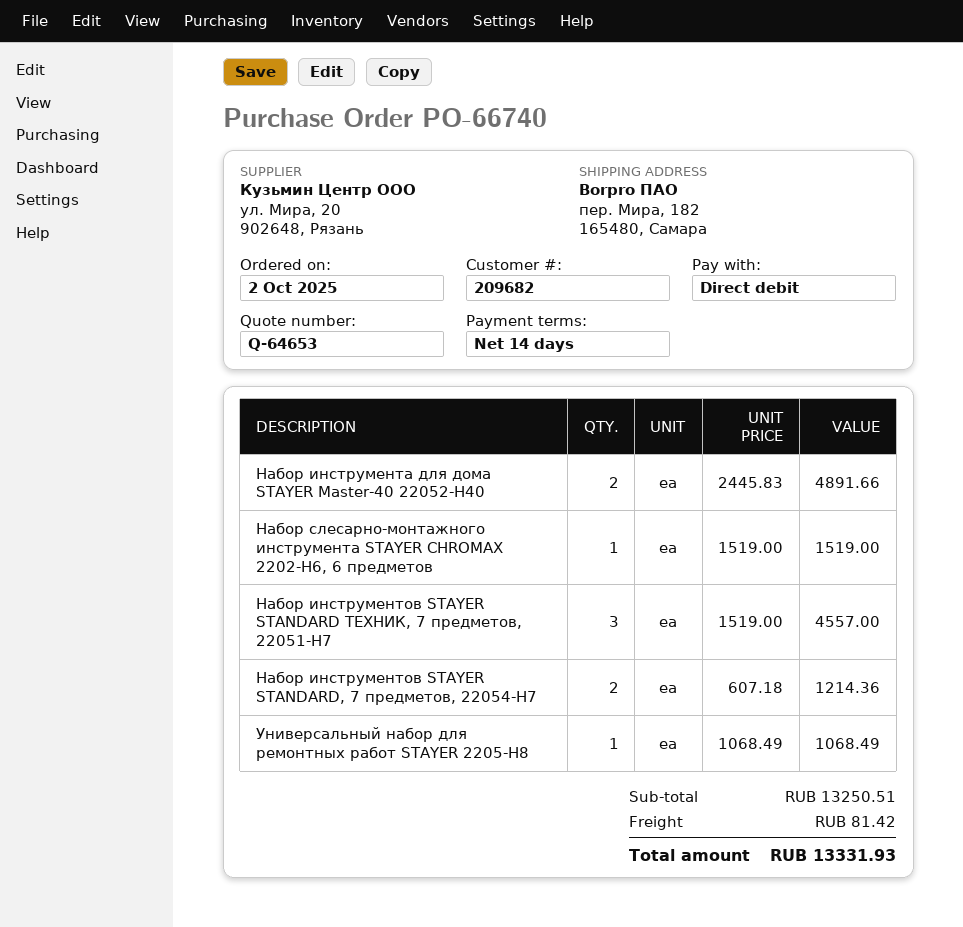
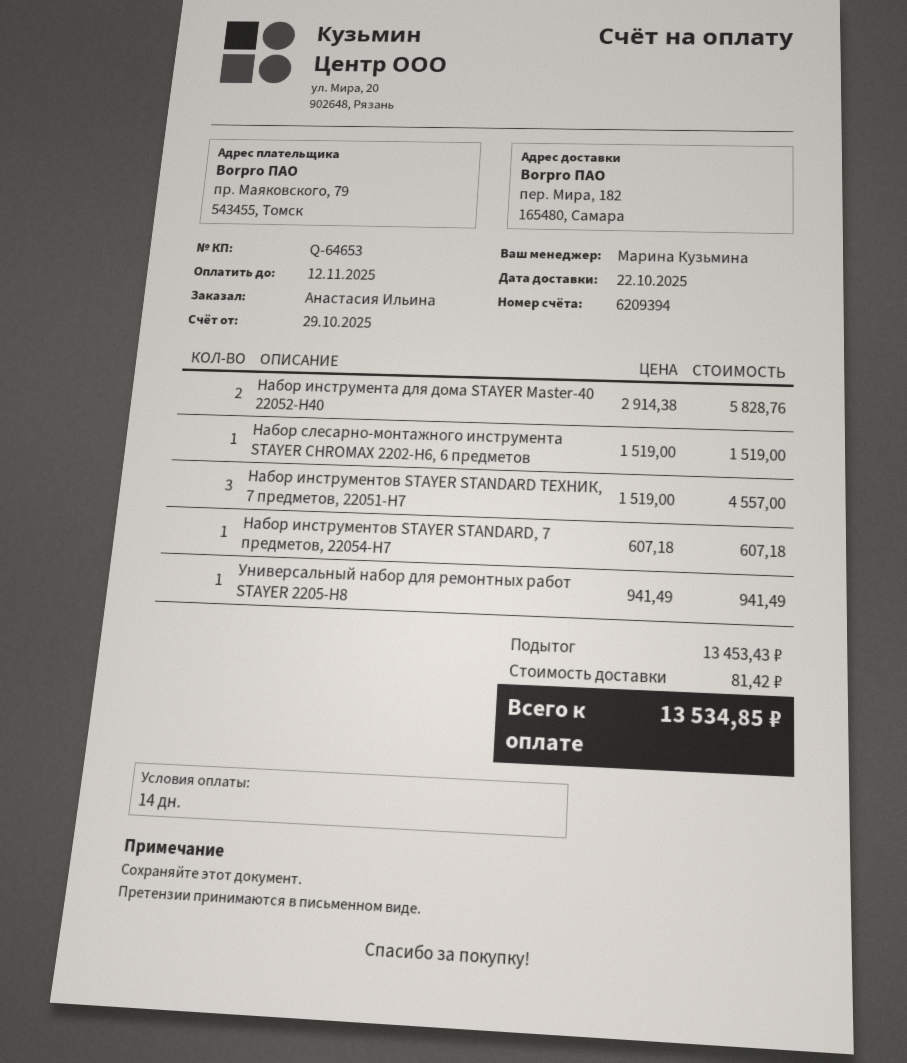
Набор инструмента для дома STAYER Master-40 22052-H40: 2 x 2445.83 = 4891.66 -> 2 x 2914.38 = 5828.76
Набор инструментов STAYER STANDARD, 7 предметов, 22054-H7: 2 x 607.18 = 1214.36 -> 1 x 607.18 = 607.18
Универсальный набор для ремонтных работ STAYER 2205-H8: 1 x 1068.49 = 1068.49 -> 1 x 941.49 = 941.49
subtotal: 13250.51 -> 13453.43
total: 13331.93 -> 13534.85

